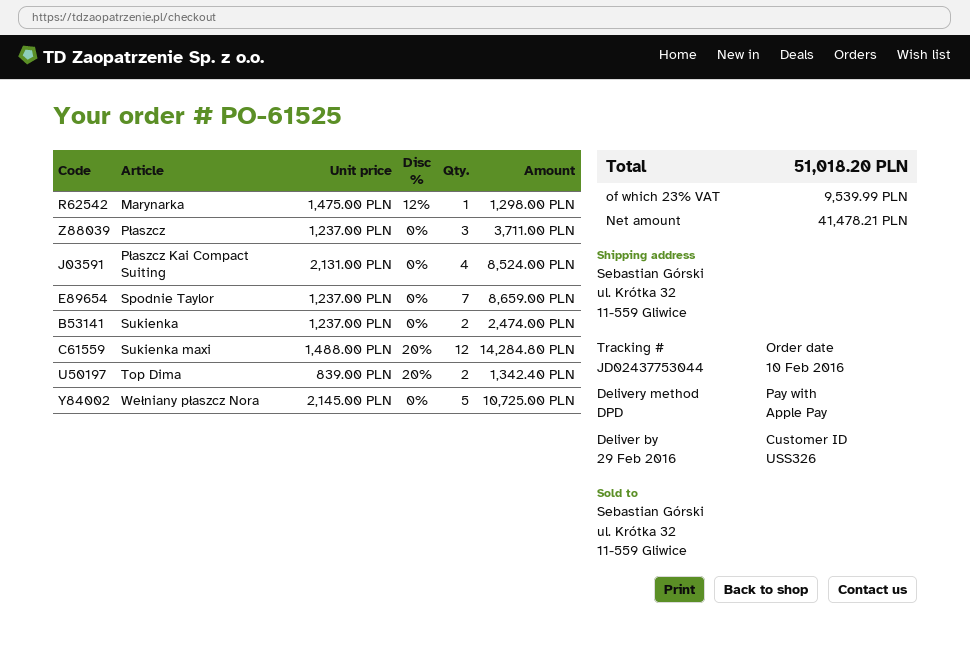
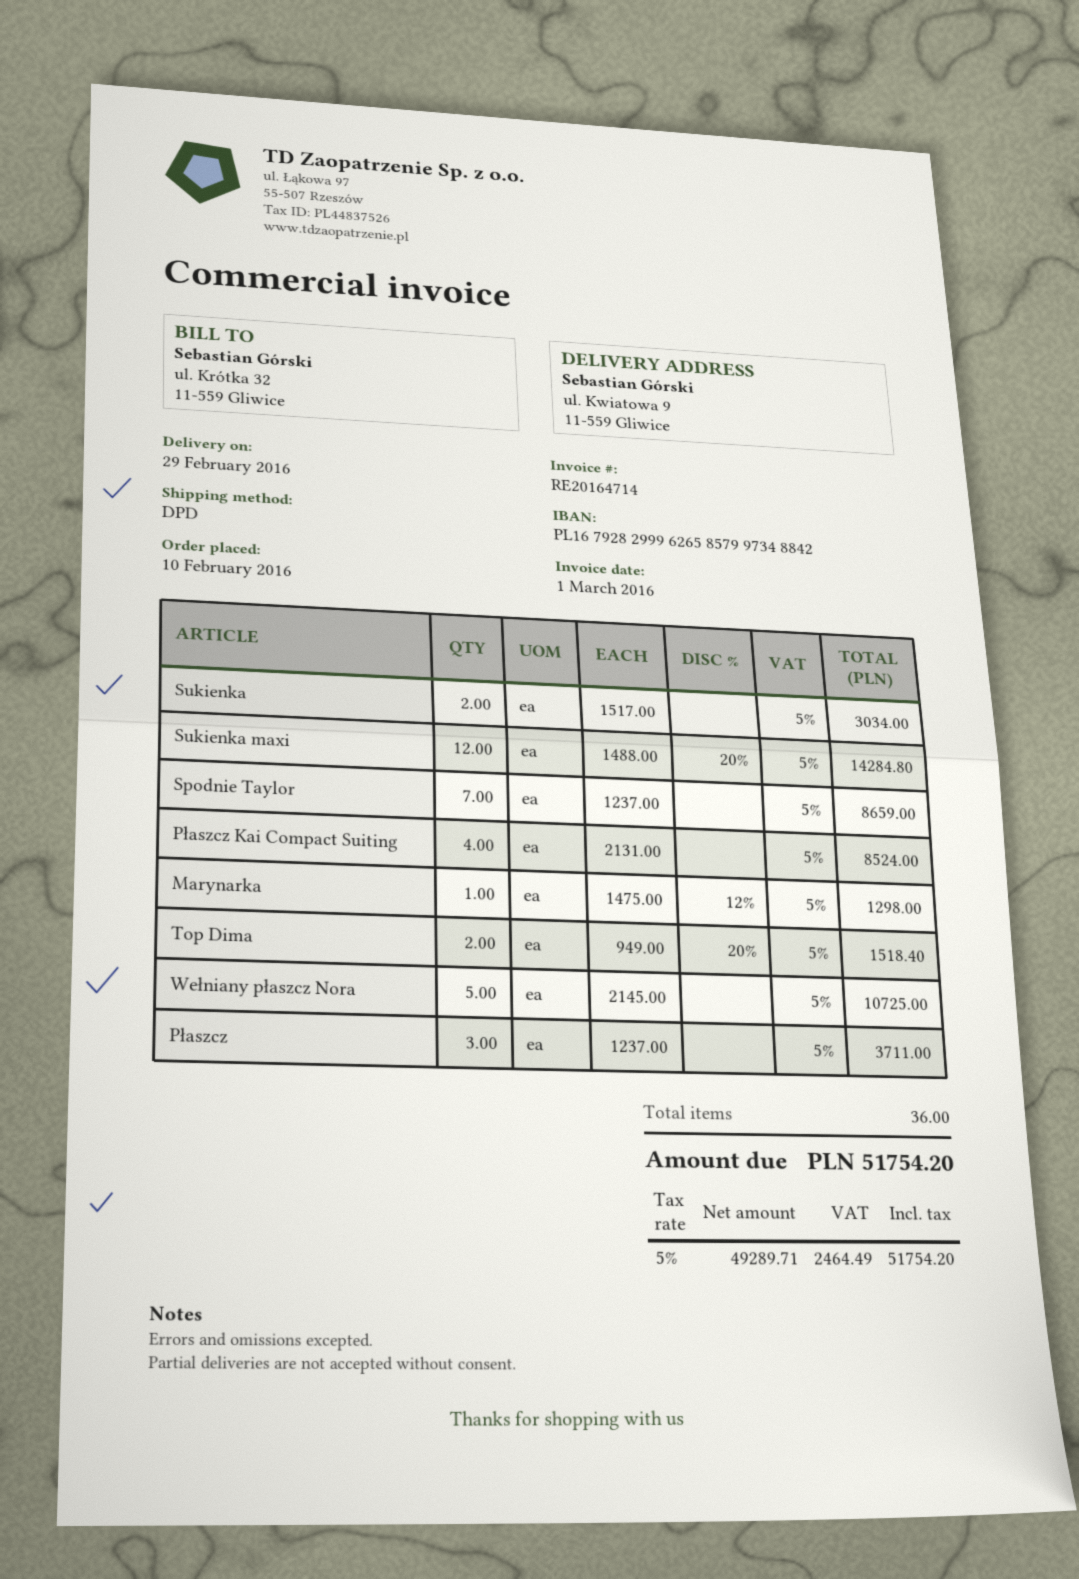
ship to: ul. Krótka 32, 11-559 Gliwice -> ul. Kwiatowa 9, 11-559 Gliwice
Sukienka: 2 x 1237.00 = 2474.00 -> 2 x 1517.00 = 3034.00
Top Dima: 2 x 839.00 - 20% = 1342.40 -> 2 x 949.00 - 20% = 1518.40
net: 41478.21 -> 49289.71
tax: 23% = 9539.99 -> 5% = 2464.49
total: 51018.20 -> 51754.20

